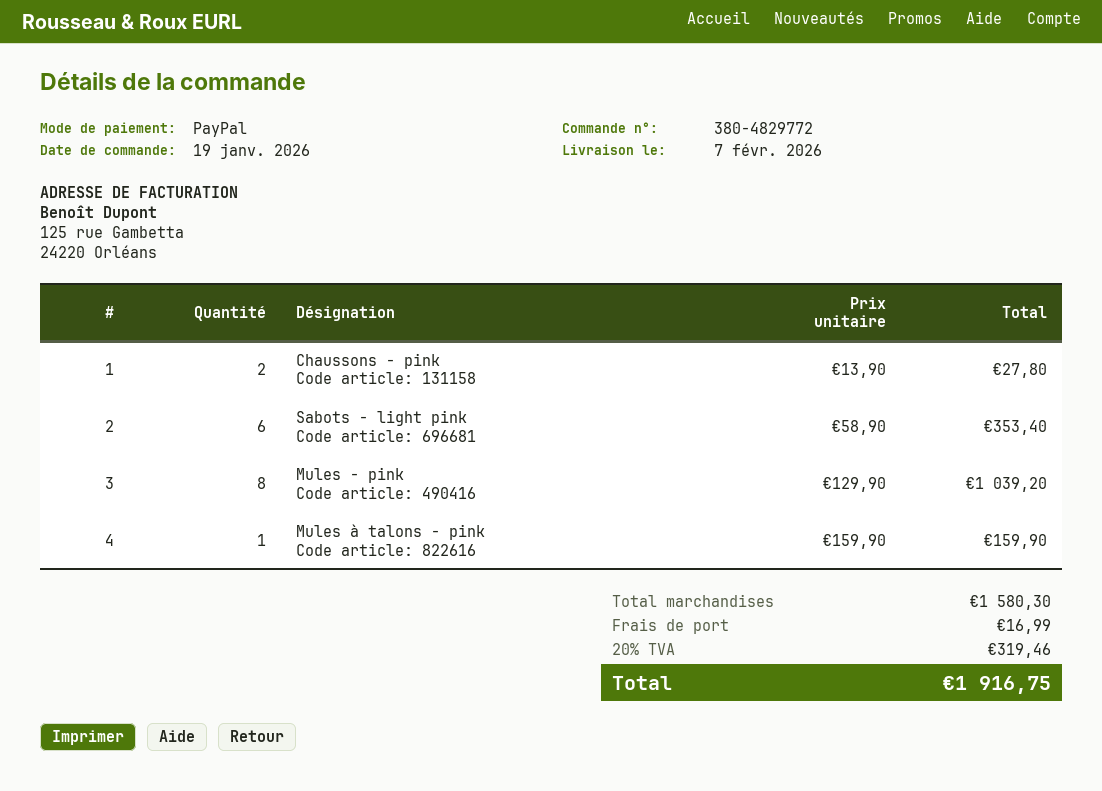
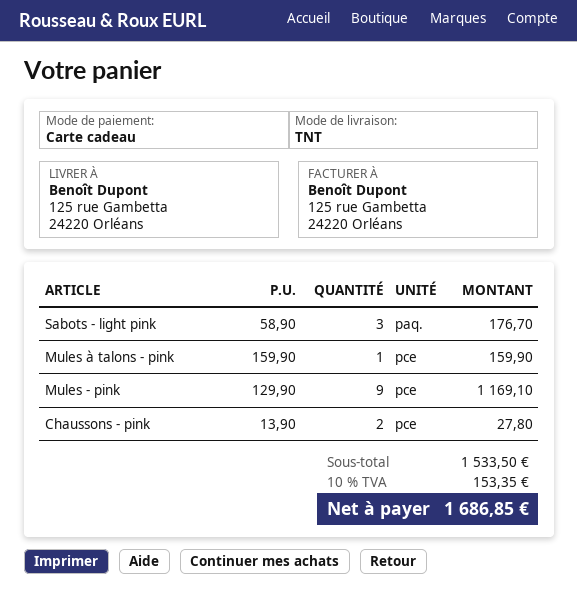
payment method: PayPal -> gift card
Sabots - light pink: 6 x 58.90 = 353.40 -> 3 x 58.90 = 176.70
Mules - pink: 8 x 129.90 = 1039.20 -> 9 x 129.90 = 1169.10
subtotal: 1580.30 -> 1533.50
shipping: 16.99 -> none
tax: 20% = 319.46 -> 10% = 153.35
total: 1916.75 -> 1686.85

